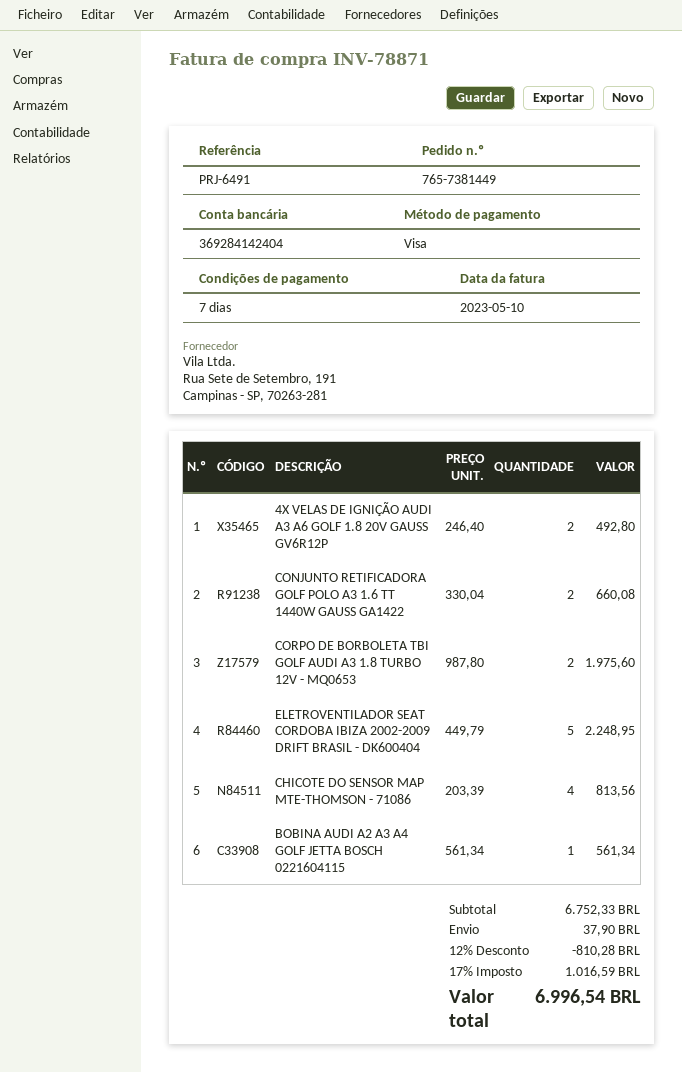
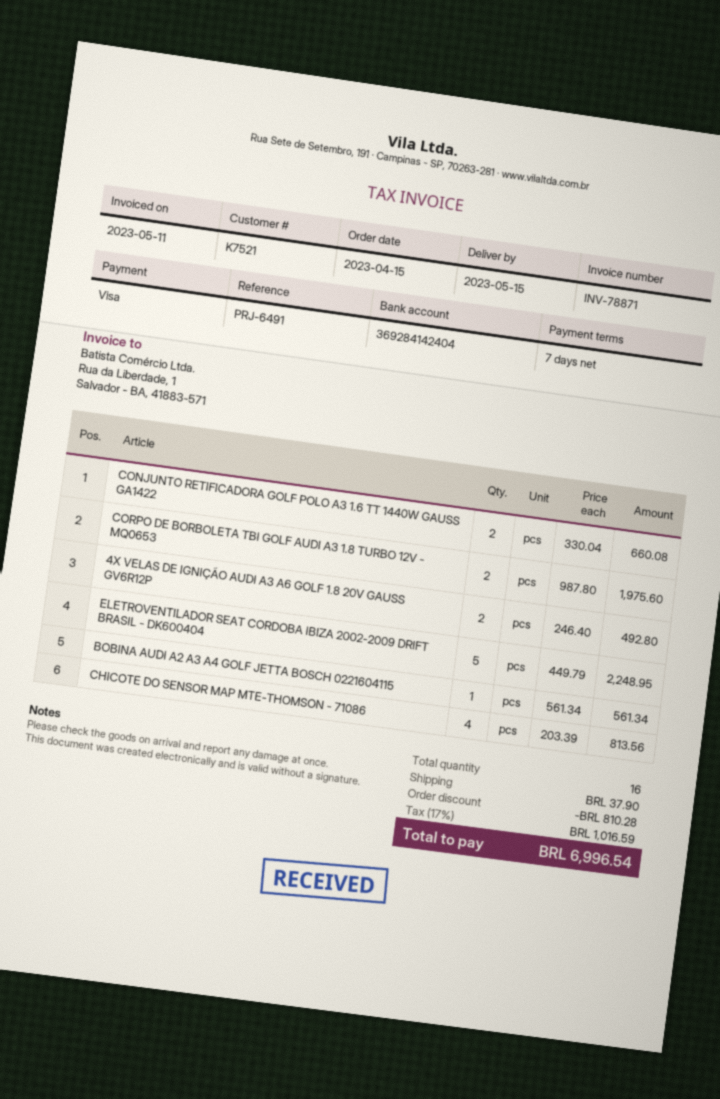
invoice date: 2023-05-10 -> 2023-05-11

